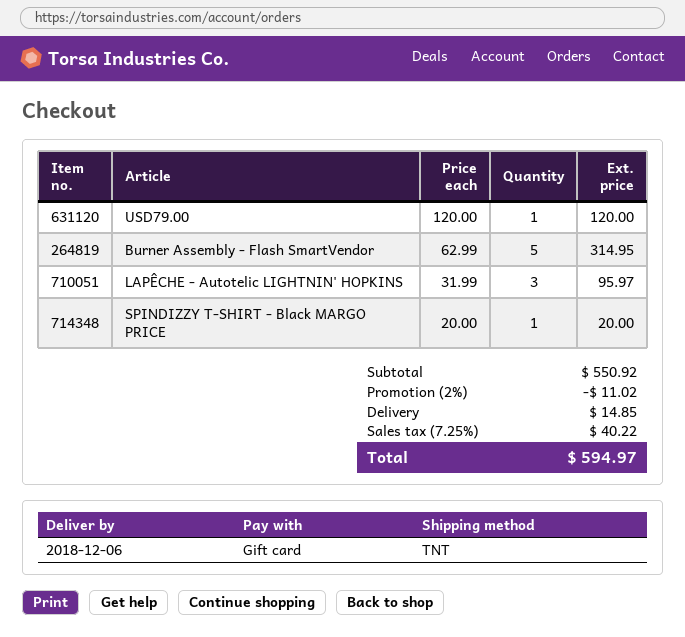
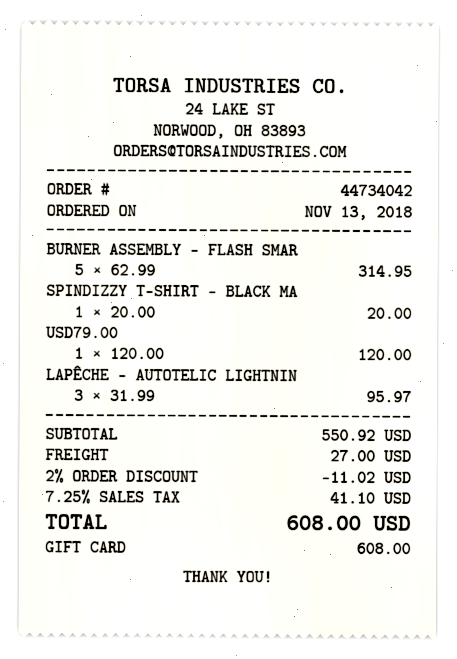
shipping: 14.85 -> 27.00
tax: 7.25% = 40.22 -> 7.25% = 41.10
total: 594.97 -> 608.00

